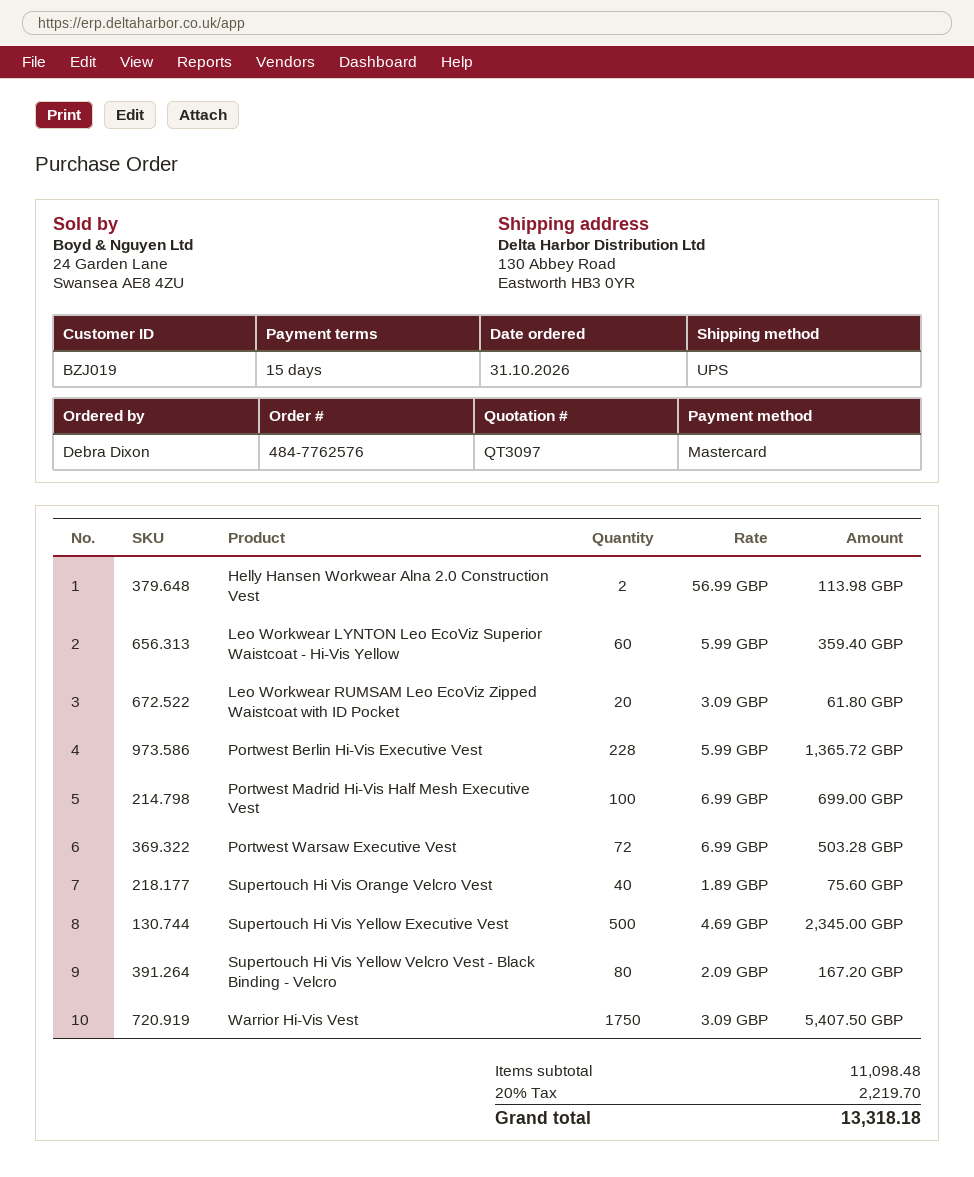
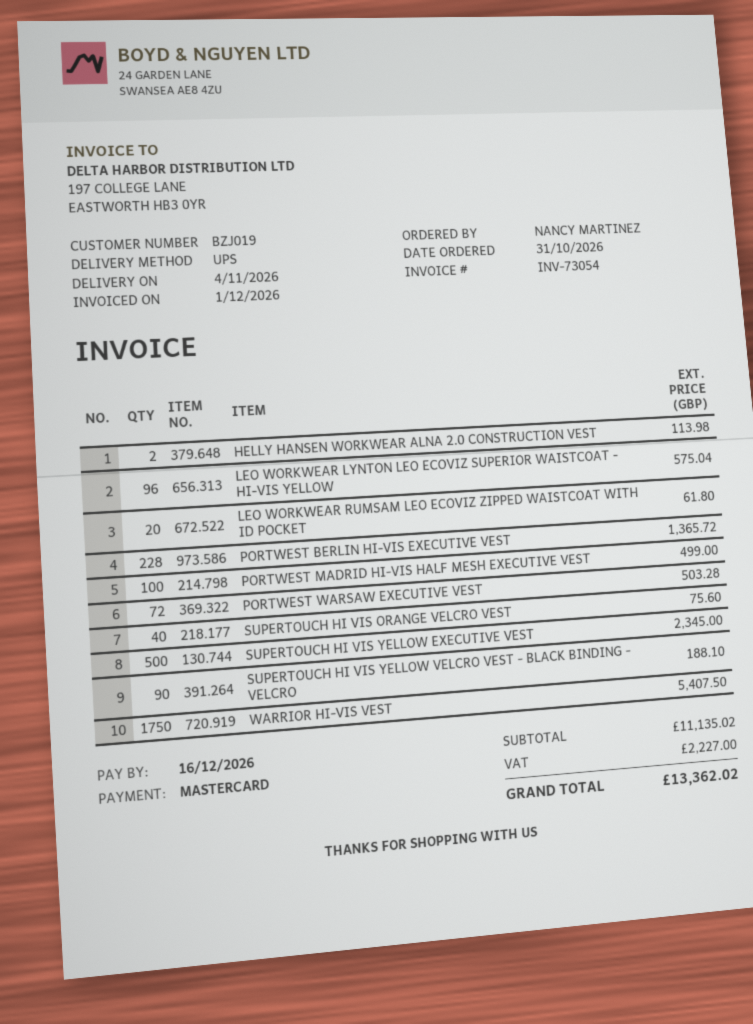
ordered by: Debra Dixon -> NANCY MARTINEZ
Leo Workwear LYNTON Leo EcoViz Superior Waistcoat - Hi-Vis Yellow: 60 for 359.40 -> 96 for 575.04
Portwest Madrid Hi-Vis Half Mesh Executive Vest: 100 for 699.00 -> 100 for 499.00
Supertouch Hi Vis Yellow Velcro Vest - Black Binding - Velcro: 80 for 167.20 -> 90 for 188.10
subtotal: 11098.48 -> 11135.02
tax: 2219.70 -> 2227.00
total: 13318.18 -> 13362.02

